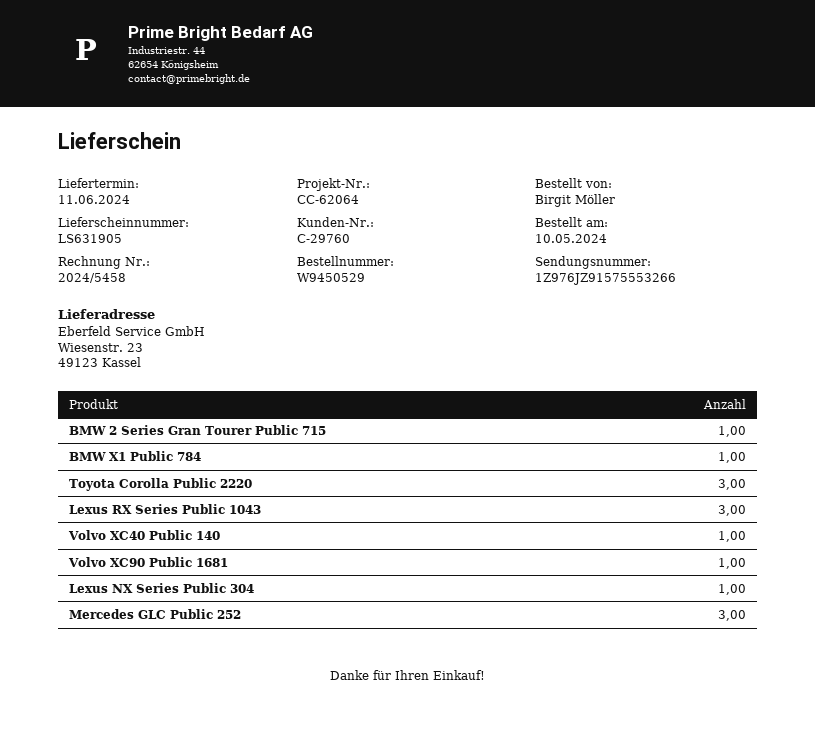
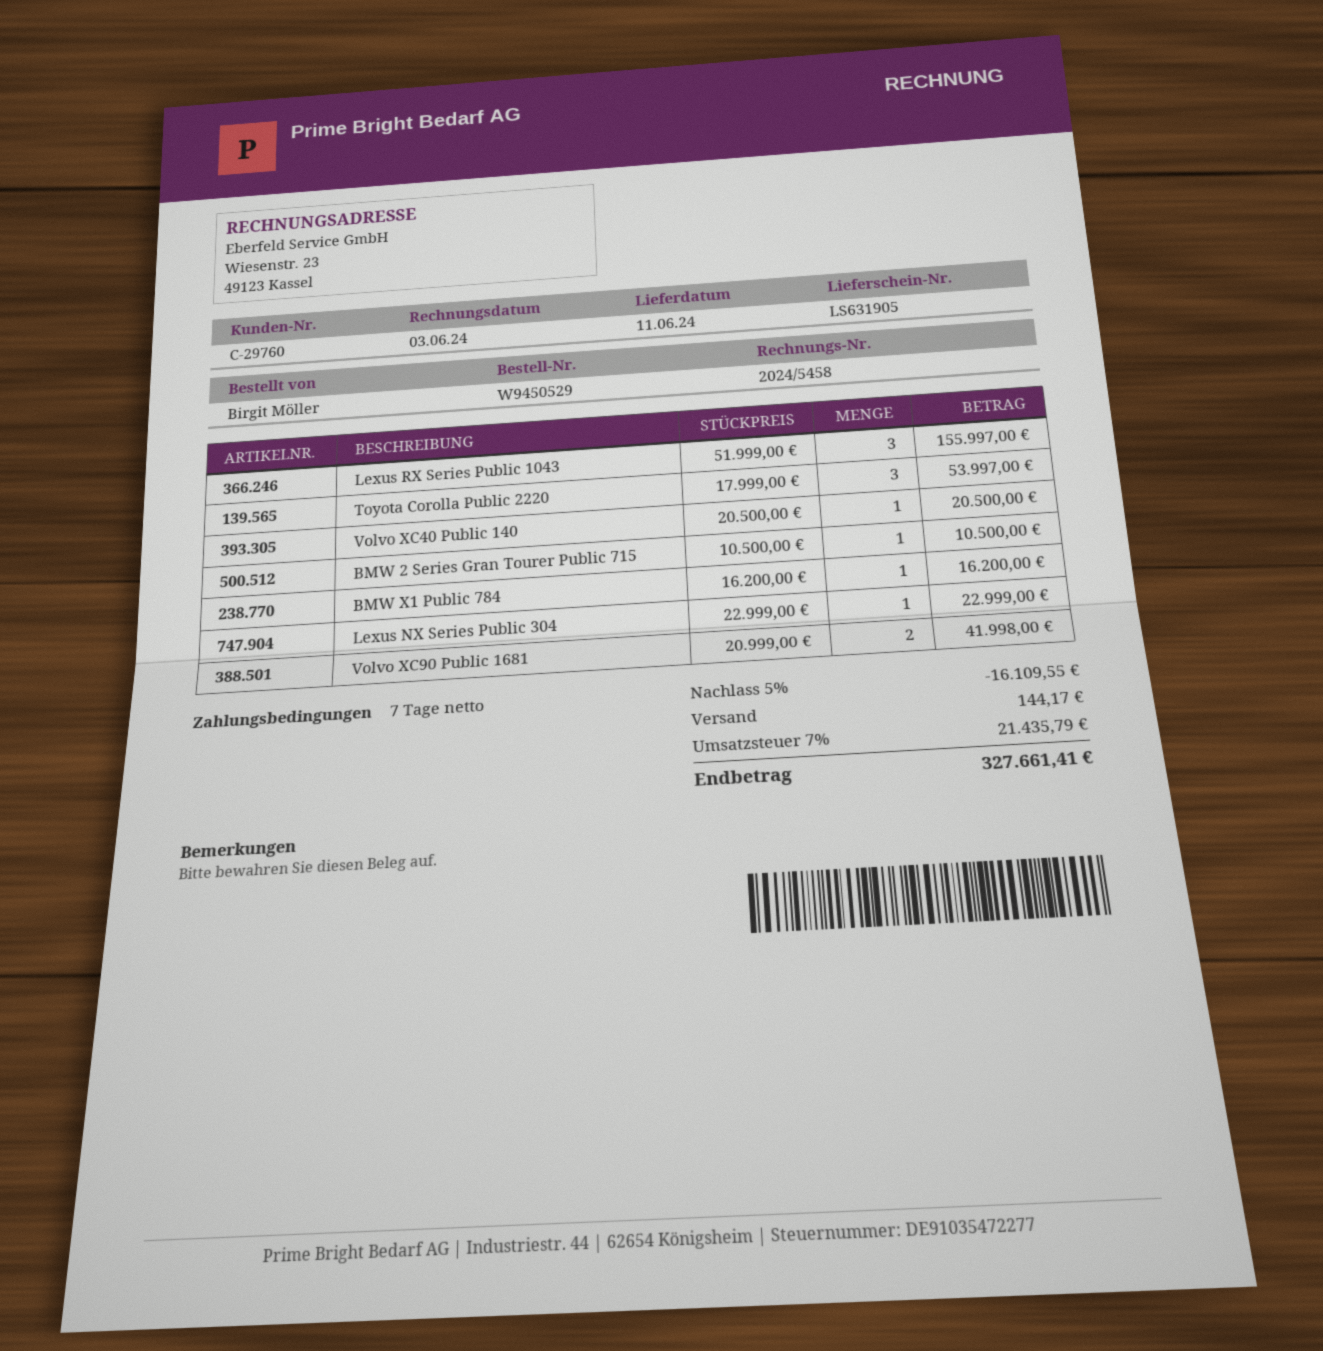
Volvo XC90 Public 1681: 1 -> 2
Mercedes GLC Public 252: 3 -> none

